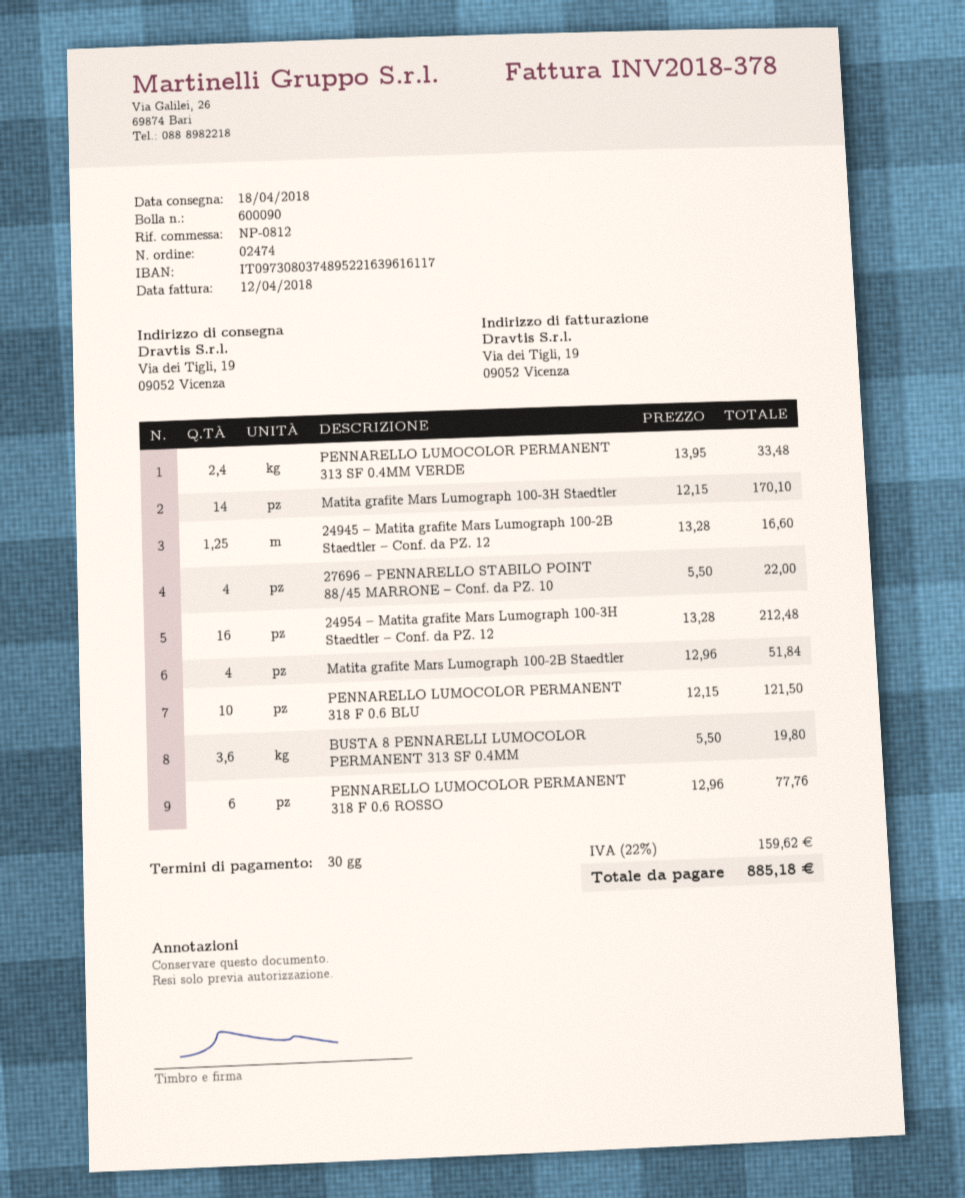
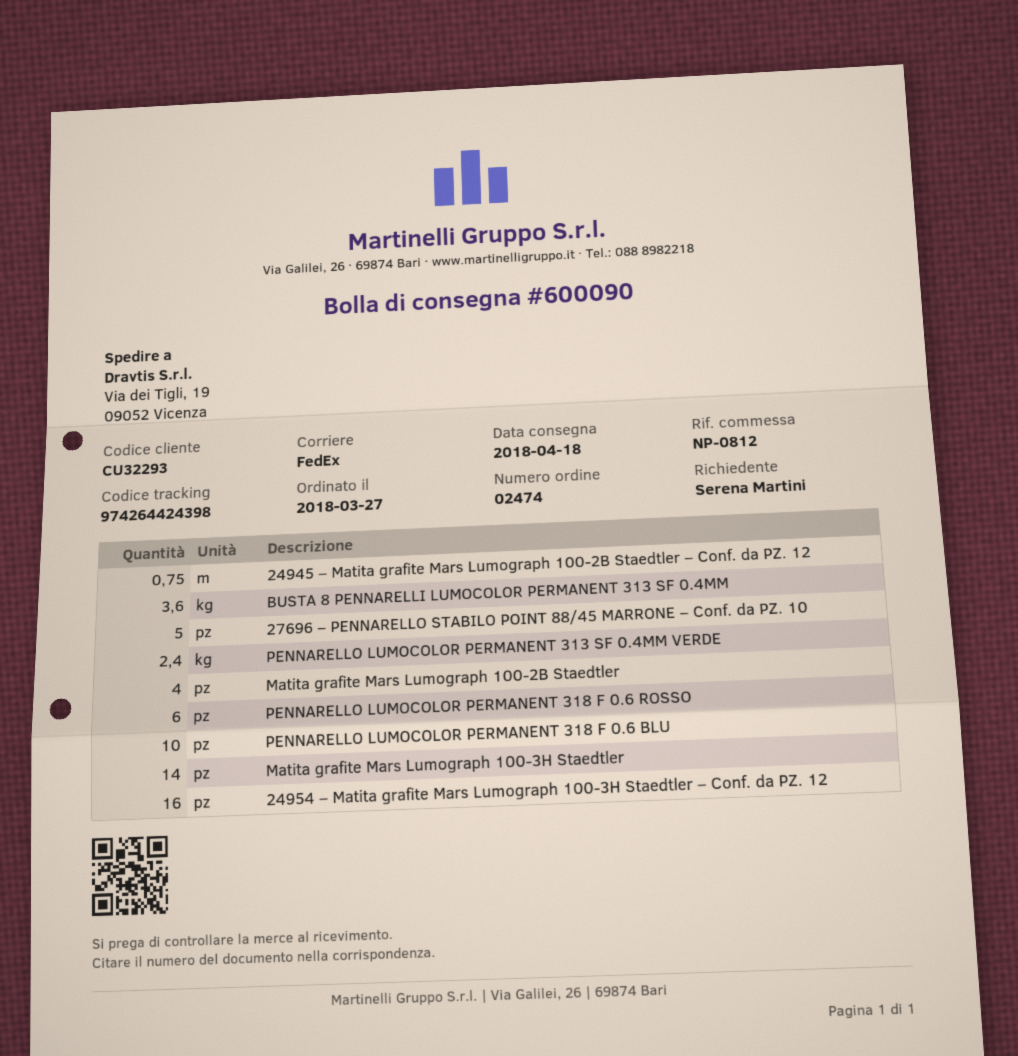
24945 – Matita grafite Mars Lumograph 100-2B Staedtler – Conf. da PZ. 12: 1.25 -> 0.75
27696 – PENNARELLO STABILO POINT 88/45 MARRONE – Conf. da PZ. 10: 4 -> 5

